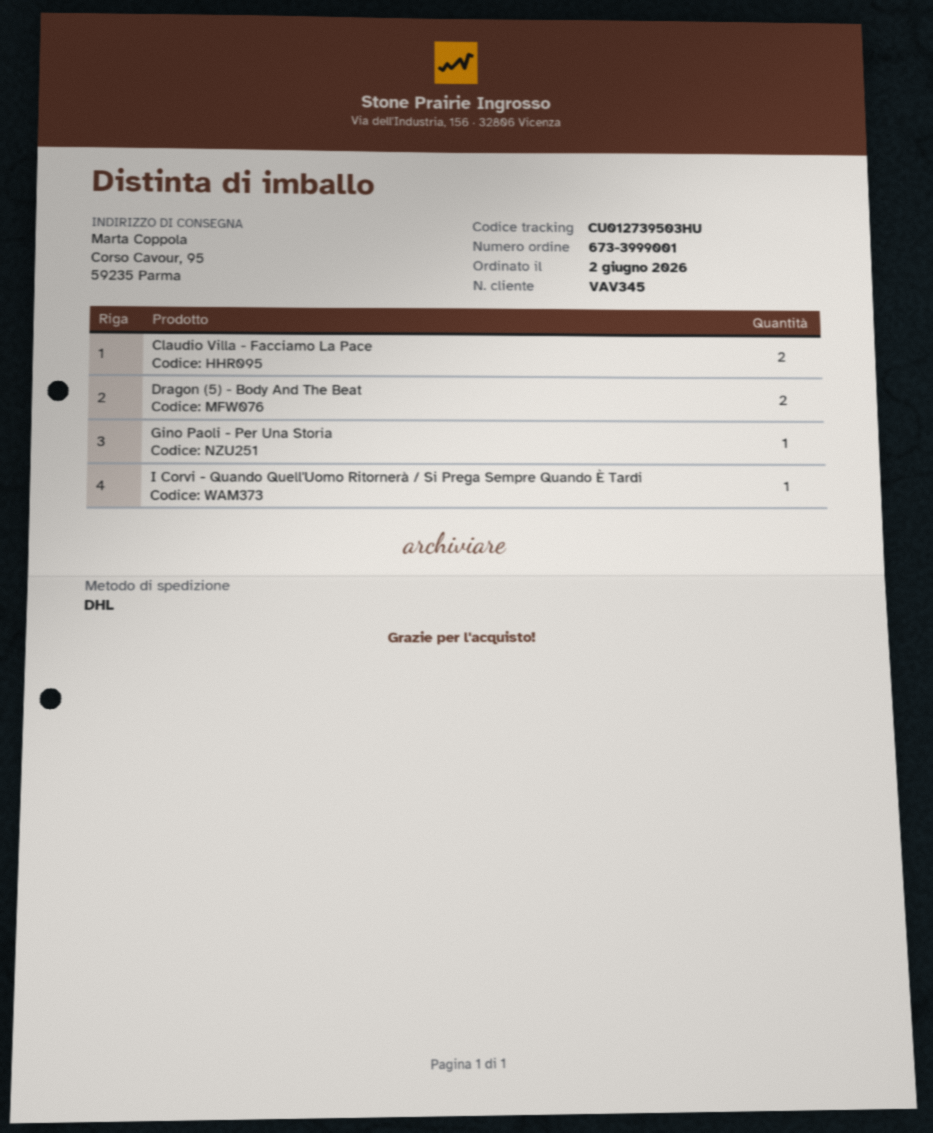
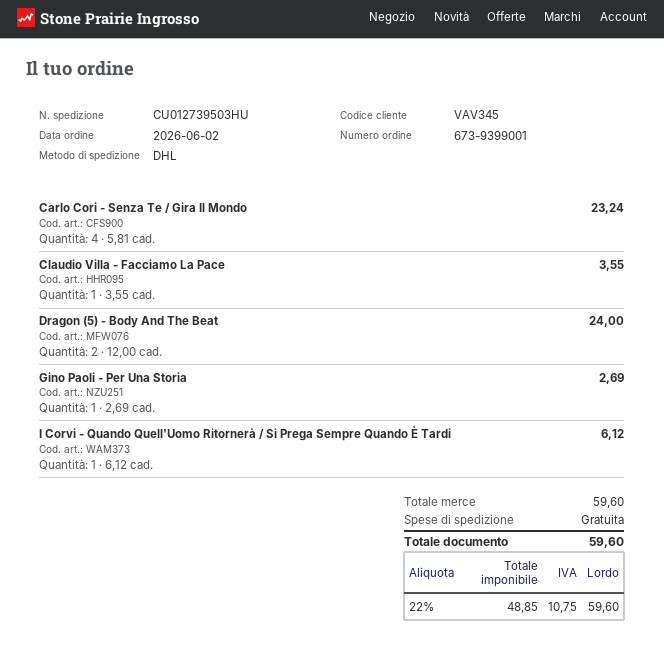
order number: 673-3999001 -> 673-9399001
Claudio Villa - Facciamo La Pace: 2 -> 1
Carlo Cori - Senza Te / Gira Il Mondo: none -> 4

